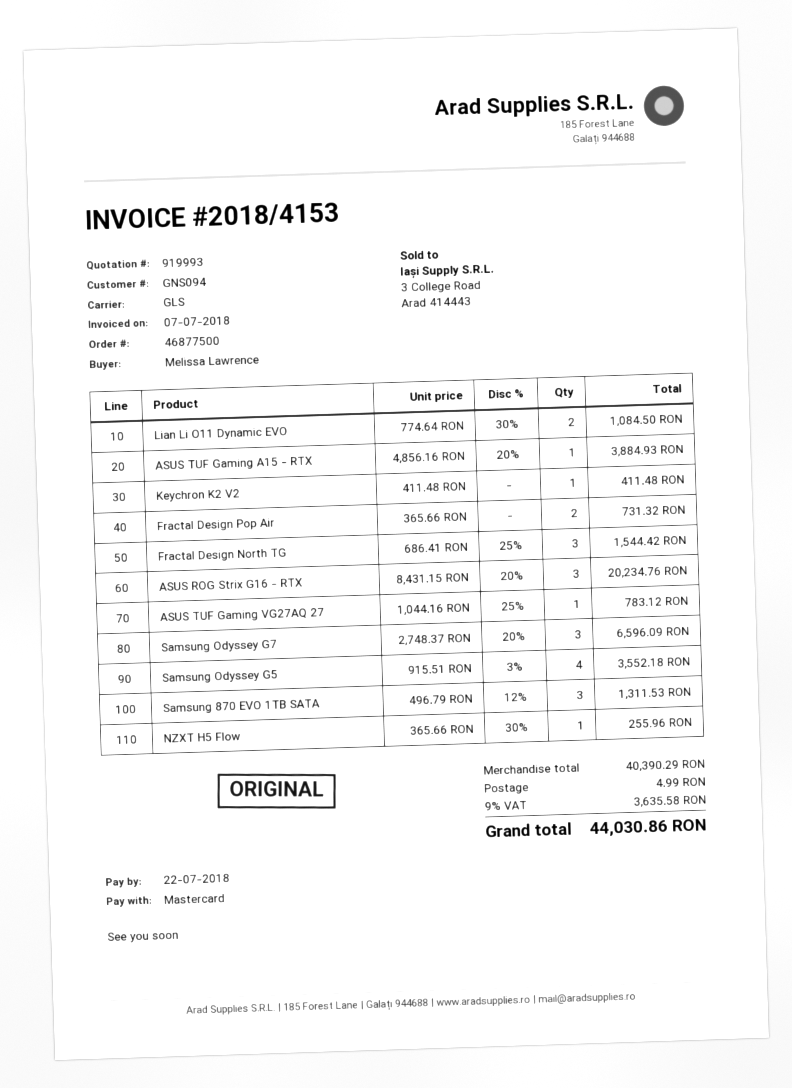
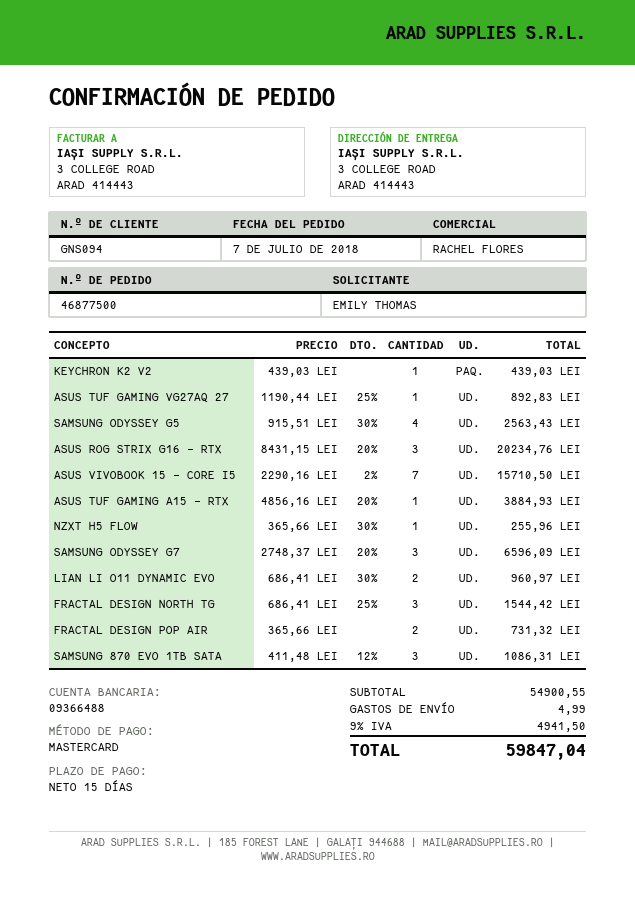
ordered by: Melissa Lawrence -> EMILY THOMAS
Lian Li O11 Dynamic EVO: 2 x 774.64 - 30% = 1084.50 -> 2 x 686.41 - 30% = 960.97
Keychron K2 V2: 1 x 411.48 = 411.48 -> 1 x 439.03 = 439.03
ASUS TUF Gaming VG27AQ 27: 1 x 1044.16 - 25% = 783.12 -> 1 x 1190.44 - 25% = 892.83
Samsung Odyssey G5: 4 x 915.51 - 3% = 3552.18 -> 4 x 915.51 - 30% = 2563.43
Samsung 870 EVO 1TB SATA: 3 x 496.79 - 12% = 1311.53 -> 3 x 411.48 - 12% = 1086.31
ASUS VIVOBOOK 15 - CORE I5: none -> 7 x 2290.16 - 2% = 15710.50
subtotal: 40390.29 -> 54900.55
tax: 9% = 3635.58 -> 9% = 4941.50
total: 44030.86 -> 59847.04

